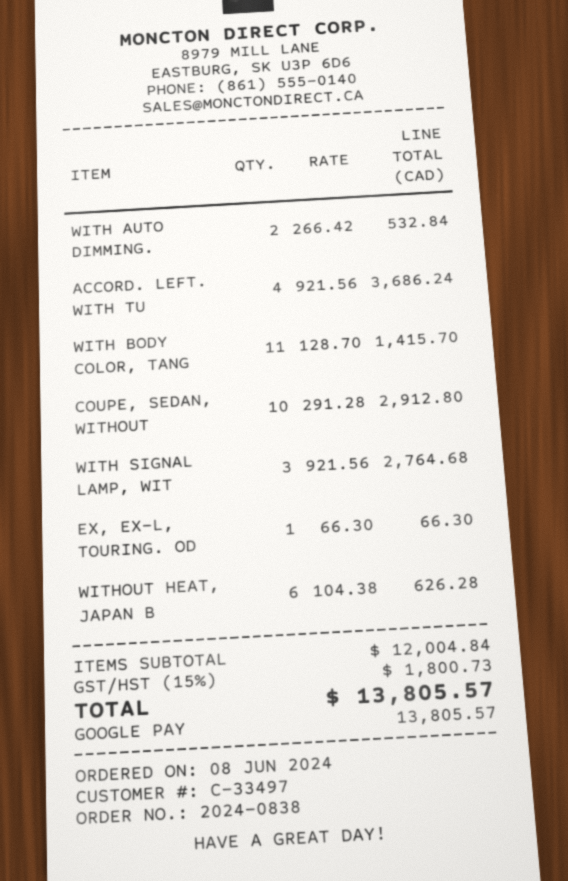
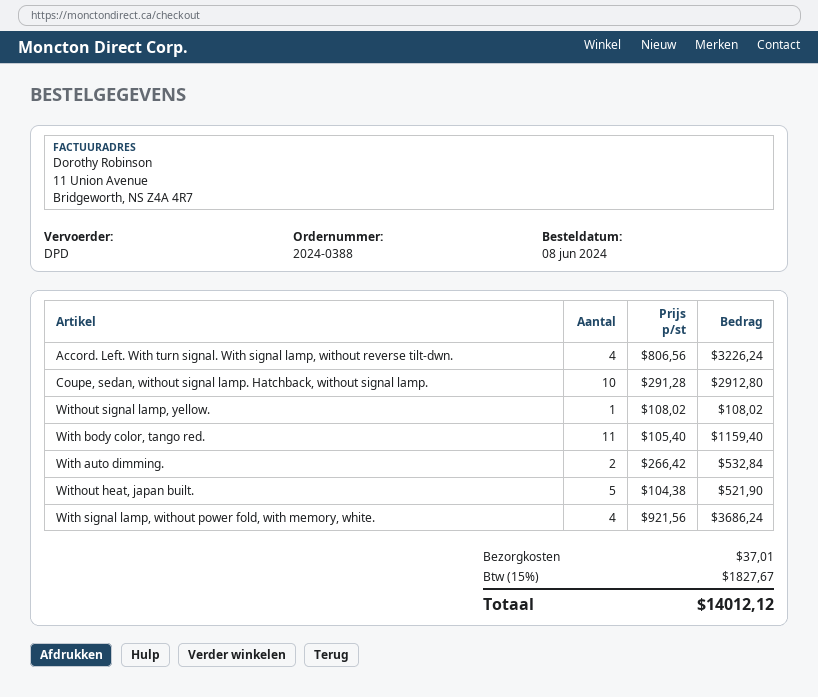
order number: 2024-0838 -> 2024-0388
ACCORD. LEFT. WITH TU: 4 x 921.56 = 3686.24 -> 4 x 806.56 = 3226.24
WITH BODY COLOR, TANG: 11 x 128.70 = 1415.70 -> 11 x 105.40 = 1159.40
WITH SIGNAL LAMP, WIT: 3 x 921.56 = 2764.68 -> 4 x 921.56 = 3686.24
EX, EX-L, TOURING. OD: 1 x 66.30 = 66.30 -> none
WITHOUT HEAT, JAPAN B: 6 x 104.38 = 626.28 -> 5 x 104.38 = 521.90
Without signal lamp, yellow.: none -> 1 x 108.02 = 108.02
shipping: none -> 37.01
tax: 15% = 1800.73 -> 15% = 1827.67
total: 13805.57 -> 14012.12

